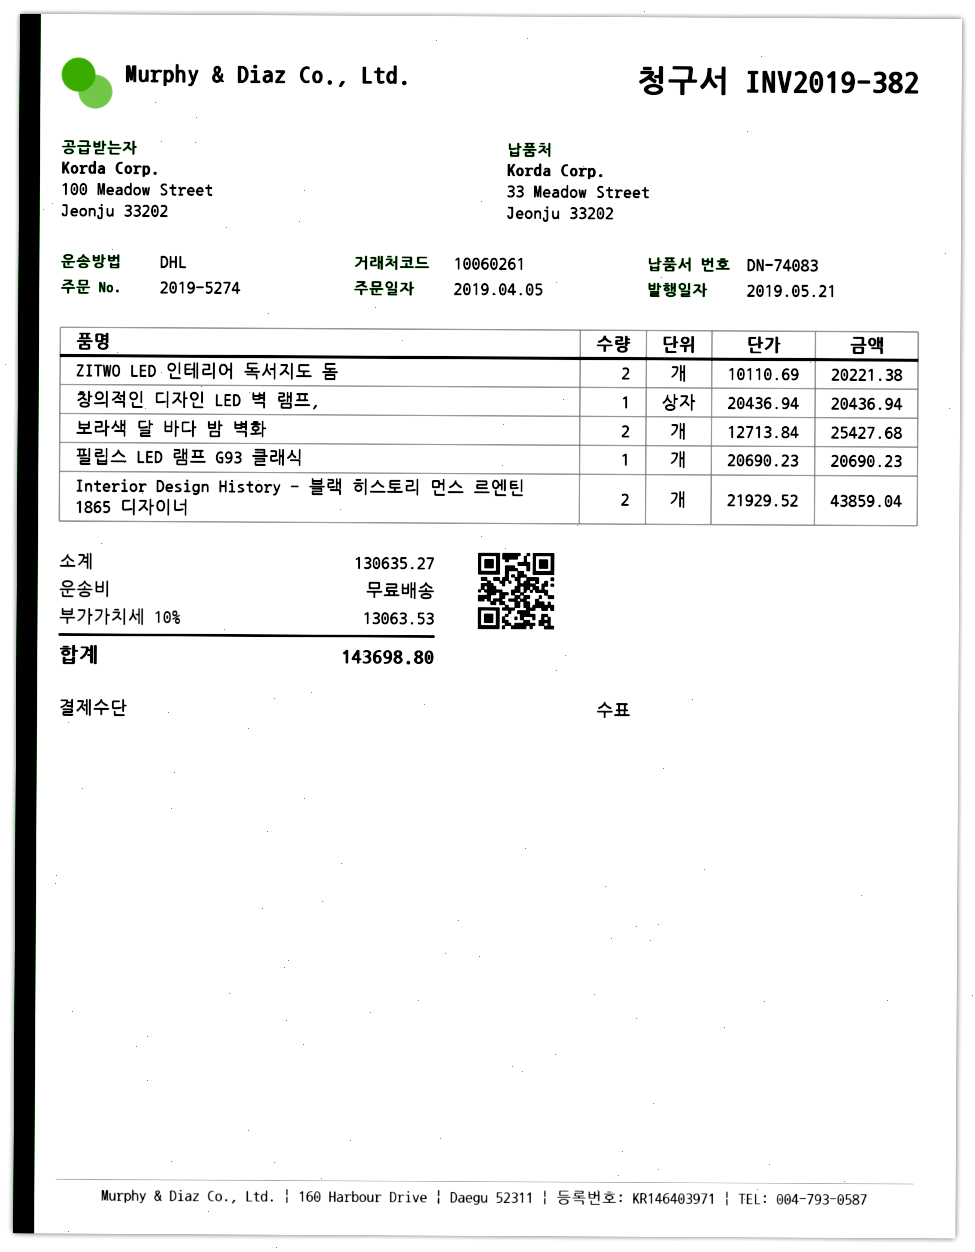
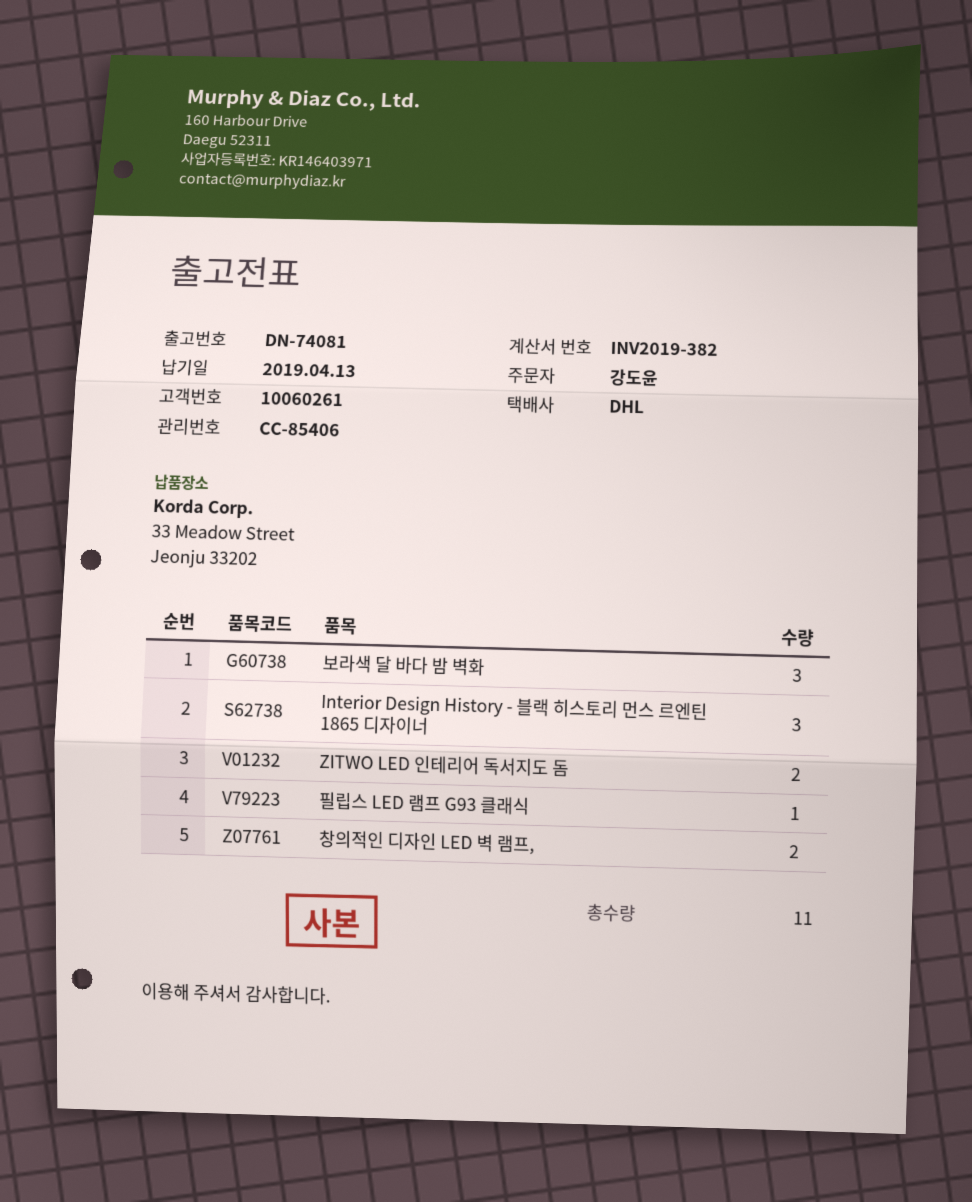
delivery note number: DN-74083 -> DN-74081
창의적인 디자인 LED 벽 램프,: 1 -> 2
보라색 달 바다 밤 벽화: 2 -> 3
Interior Design History - 블랙 히스토리 먼스 르엔틴 1865 디자이너: 2 -> 3

